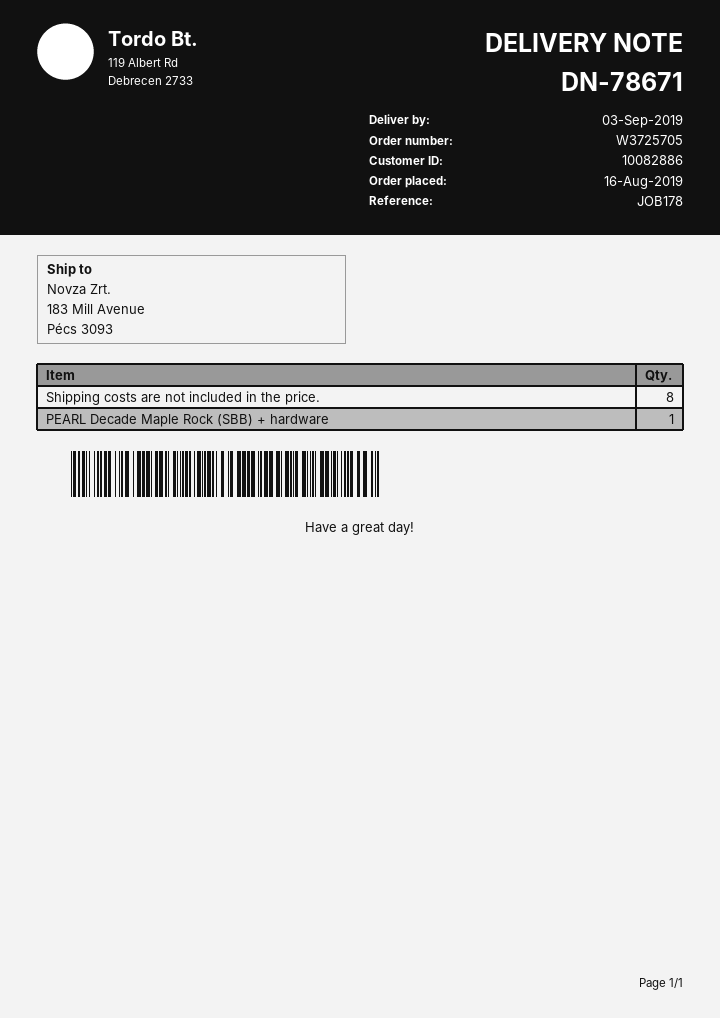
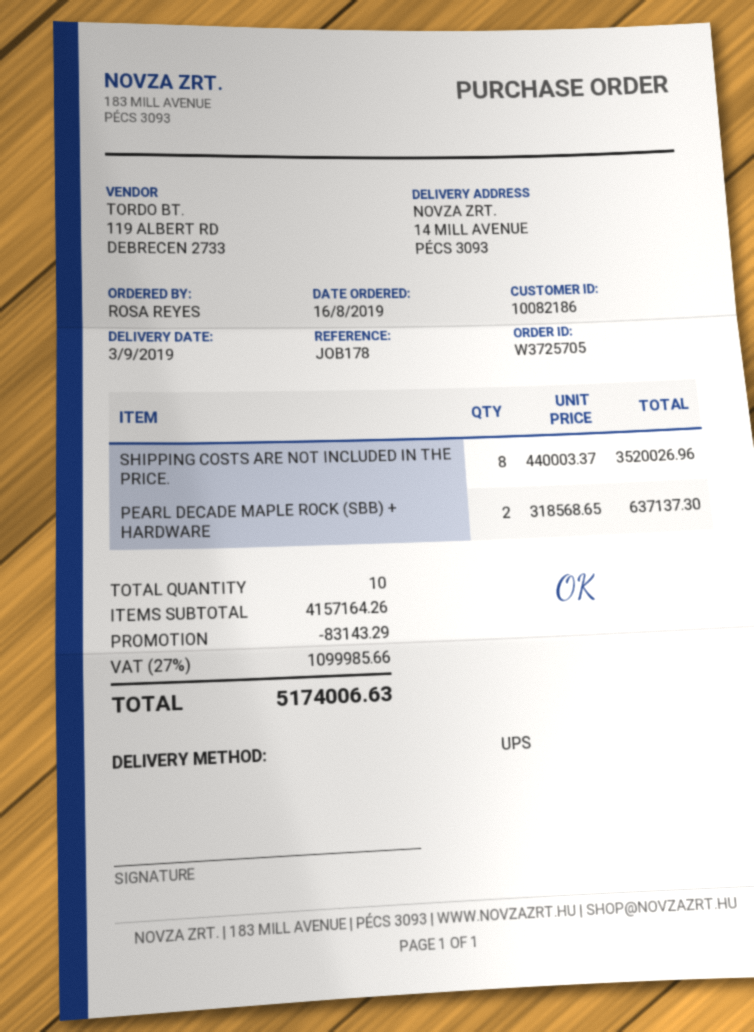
customer number: 10082886 -> 10082186
ship to: 183 Mill Avenue, Pécs 3093 -> 14 MILL AVENUE, PÉCS 3093
PEARL Decade Maple Rock (SBB) + hardware: 1 -> 2

